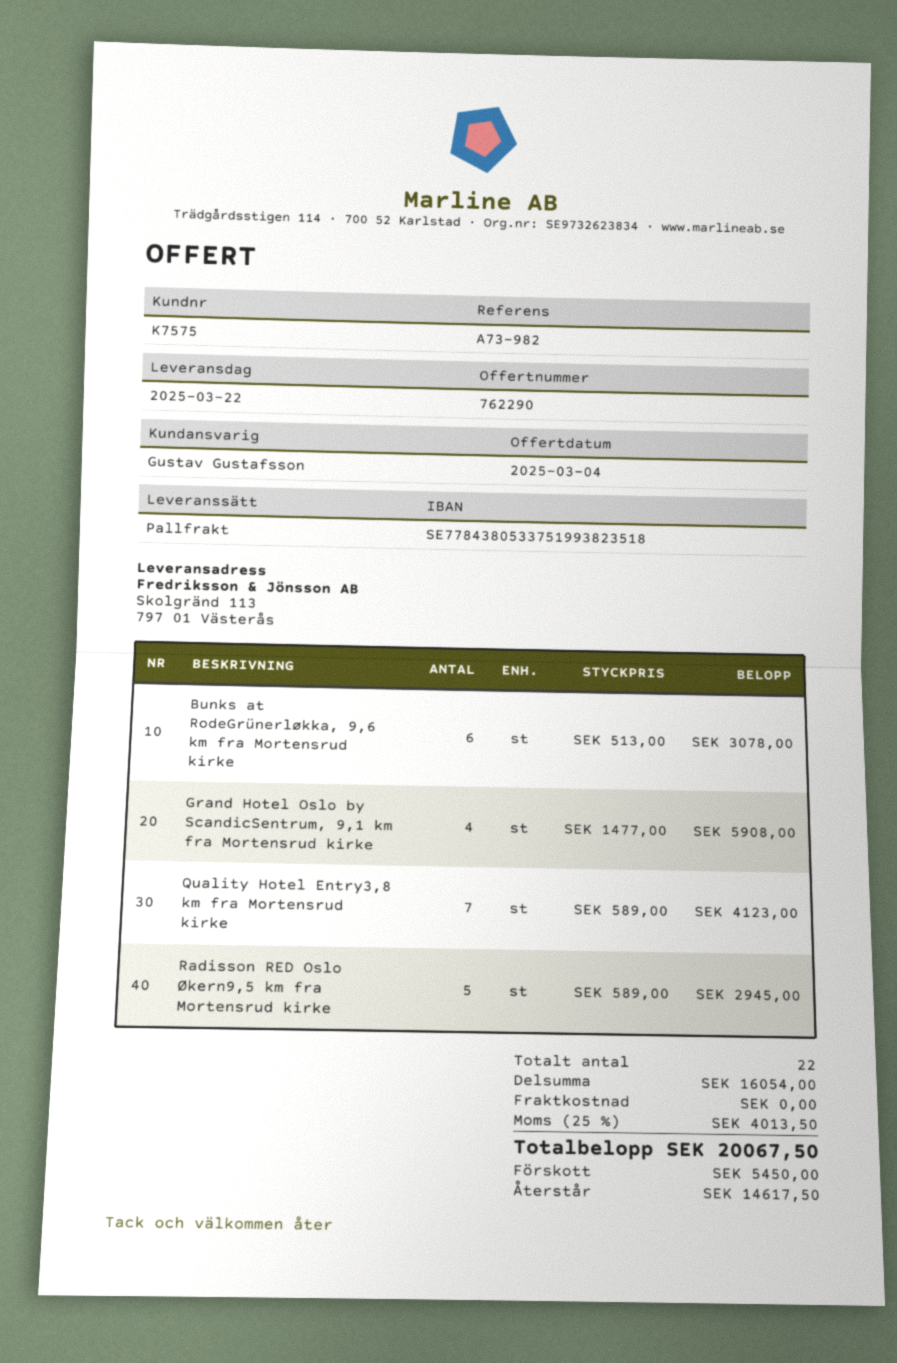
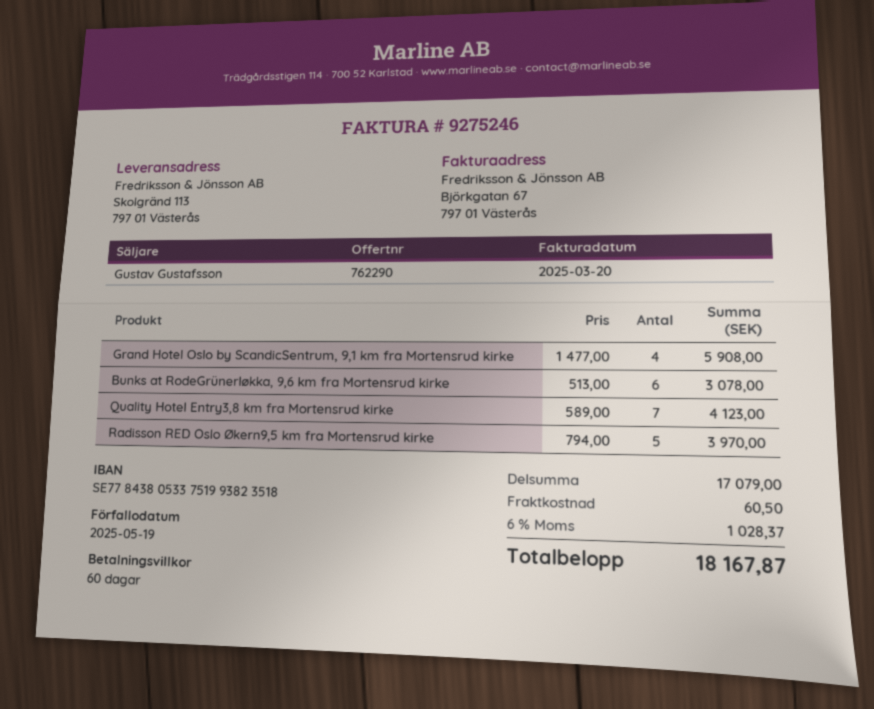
Radisson RED Oslo Økern9,5 km fra Mortensrud kirke: 5 x 589.00 = 2945.00 -> 5 x 794.00 = 3970.00
subtotal: 16054.00 -> 17079.00
shipping: 0.00 -> 60.50
tax: 25% = 4013.50 -> 6% = 1028.37
total: 20067.50 -> 18167.87

